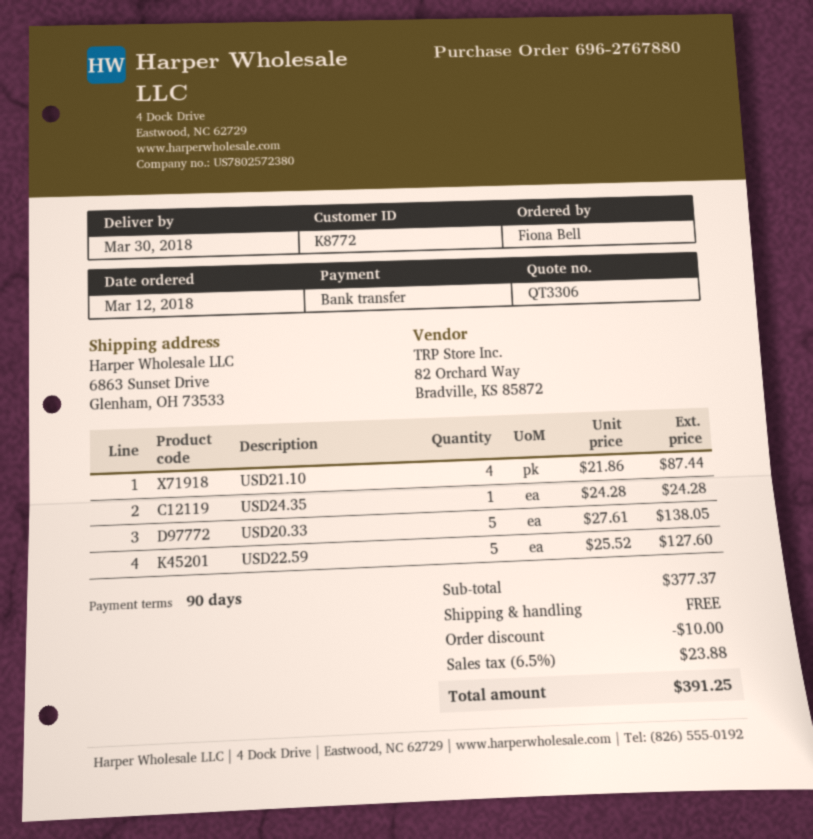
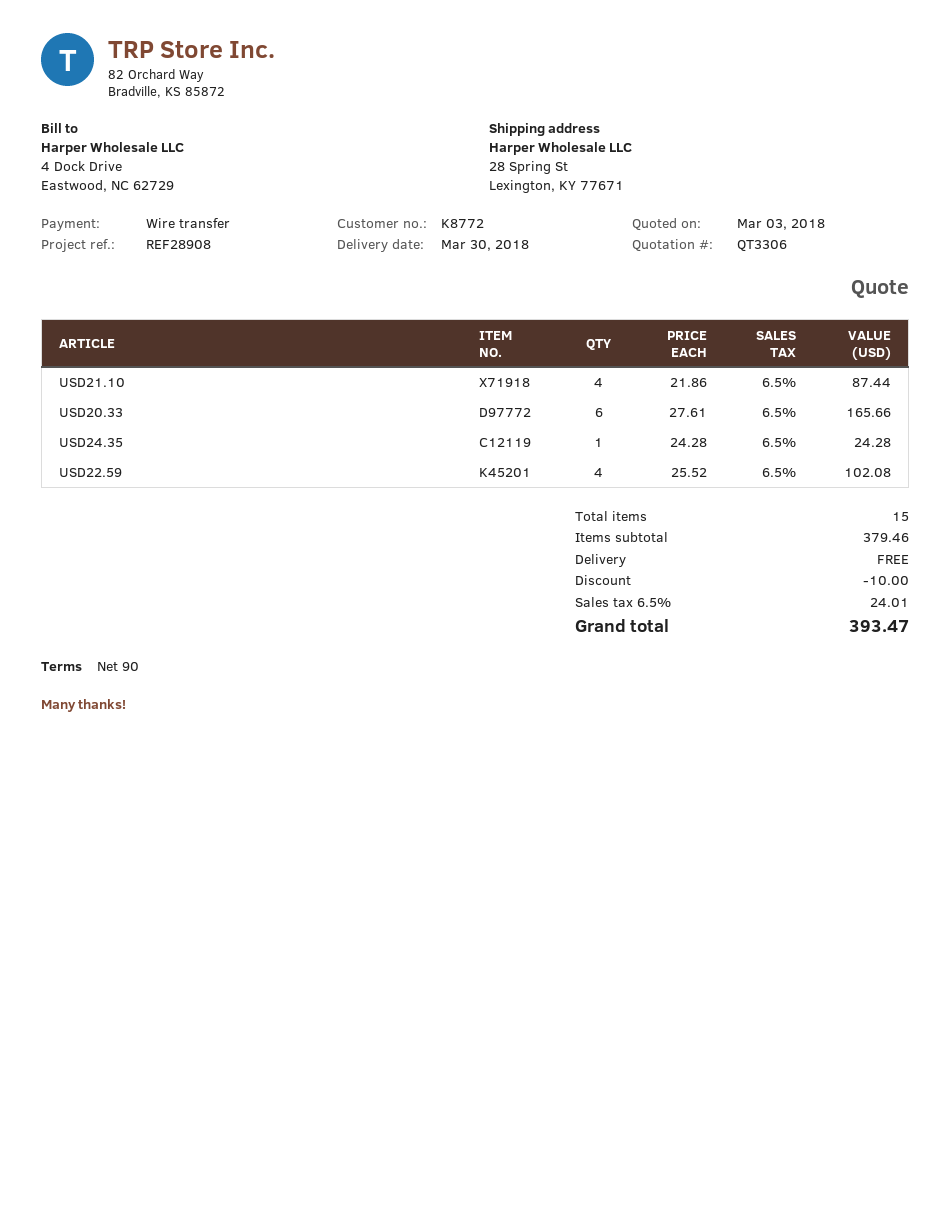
ship to: 6863 Sunset Drive, Glenham, OH 73533 -> 28 Spring St, Lexington, KY 77671
USD20.33: 5 x 27.61 = 138.05 -> 6 x 27.61 = 165.66
USD22.59: 5 x 25.52 = 127.60 -> 4 x 25.52 = 102.08
subtotal: 377.37 -> 379.46
tax: 6.5% = 23.88 -> 6.5% = 24.01
total: 391.25 -> 393.47

